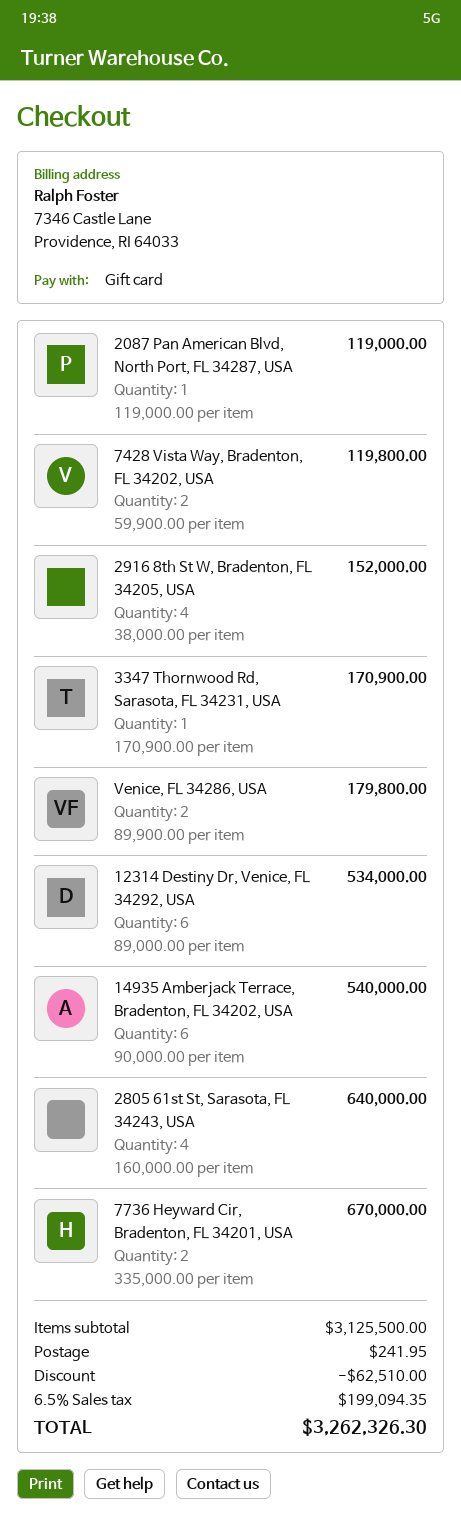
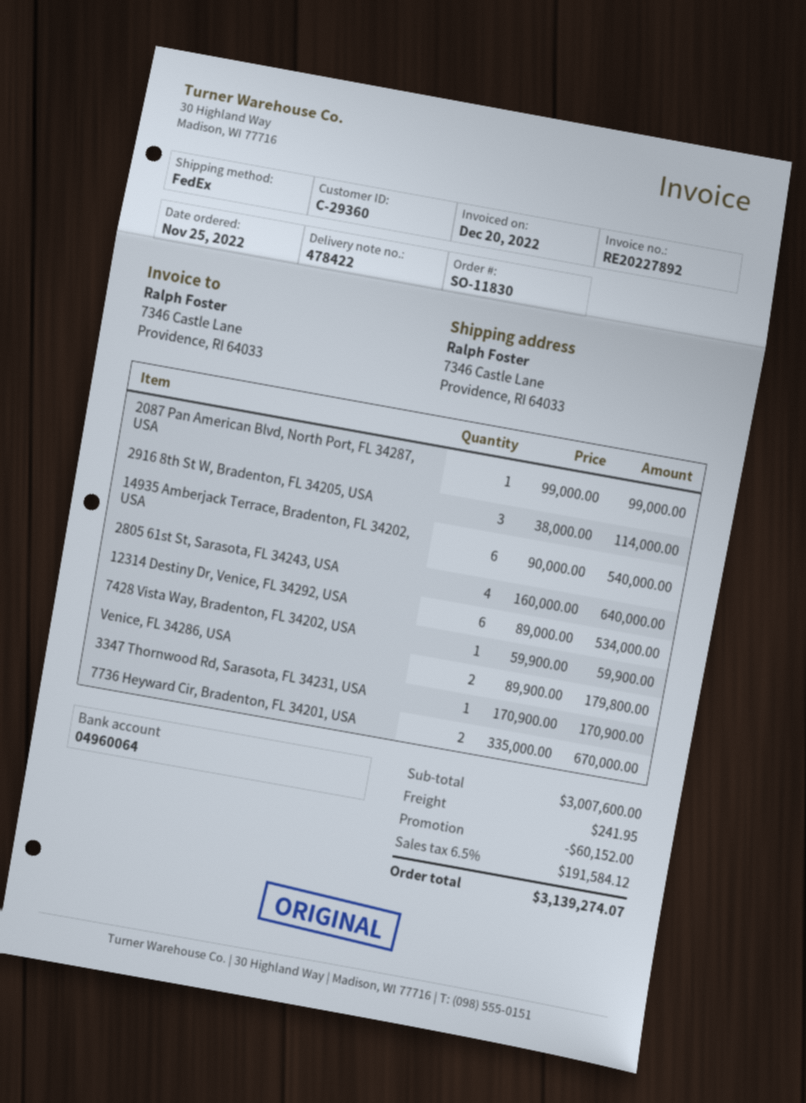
2087 Pan American Blvd, North Port, FL 34287, USA: 1 x 119000.00 = 119000.00 -> 1 x 99000.00 = 99000.00
7428 Vista Way, Bradenton, FL 34202, USA: 2 x 59900.00 = 119800.00 -> 1 x 59900.00 = 59900.00
2916 8th St W, Bradenton, FL 34205, USA: 4 x 38000.00 = 152000.00 -> 3 x 38000.00 = 114000.00
subtotal: 3125500.00 -> 3007600.00
discount: 62510.00 -> 60152.00
tax: 6.5% = 199094.35 -> 6.5% = 191584.12
total: 3262326.30 -> 3139274.07

